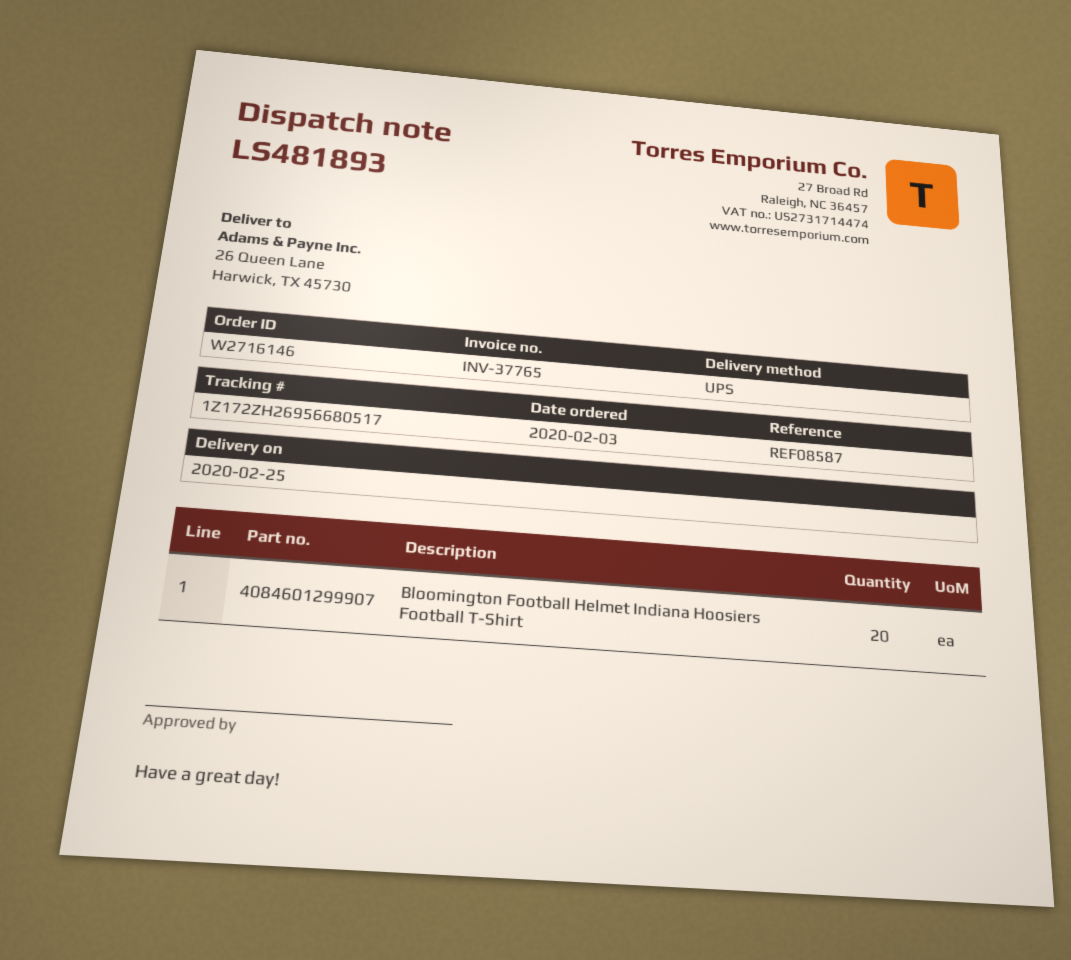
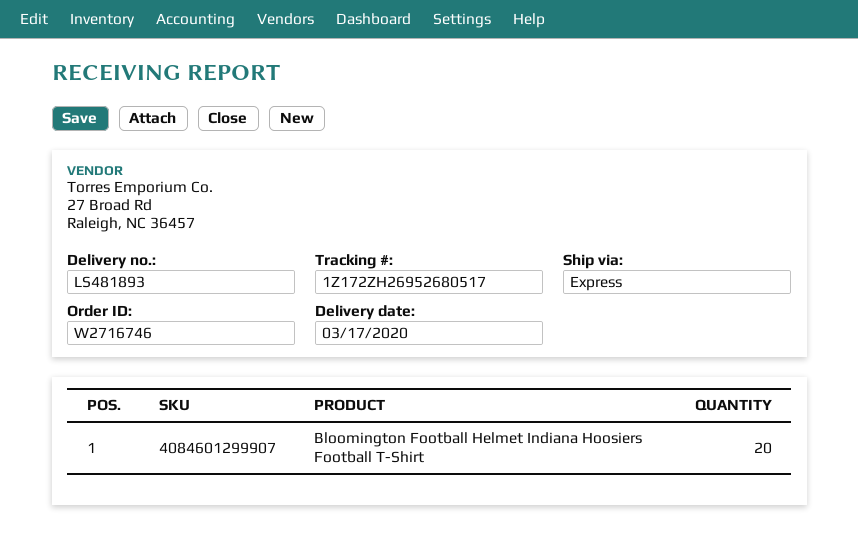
order number: W2716146 -> W2716746
delivery date: 2020-02-25 -> 2020-03-17
shipping method: UPS -> express
tracking number: 1Z172ZH26956680517 -> 1Z172ZH26952680517

